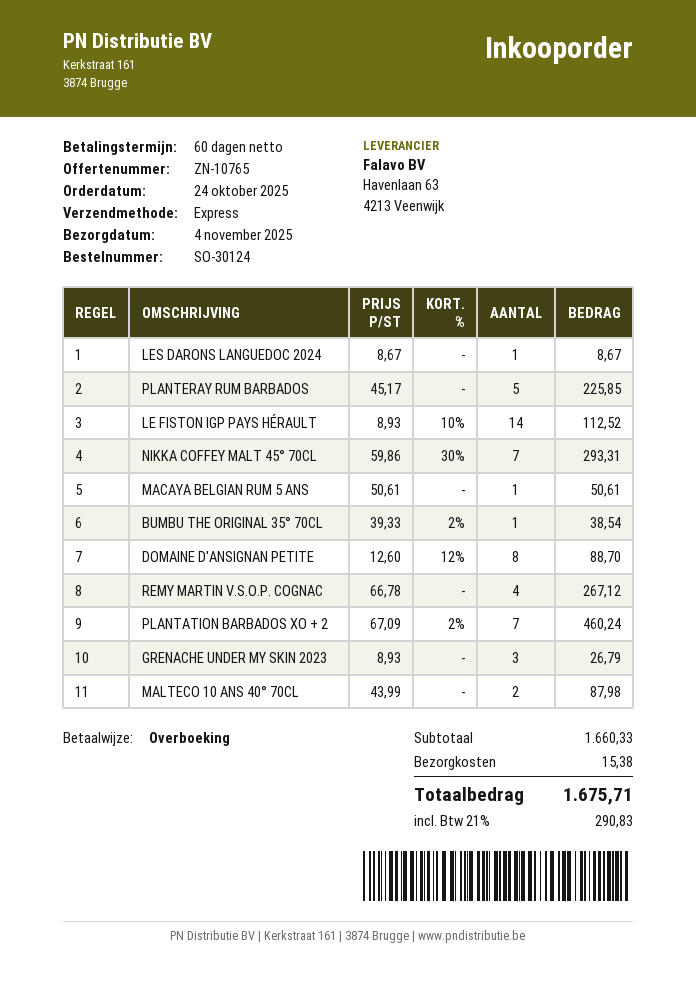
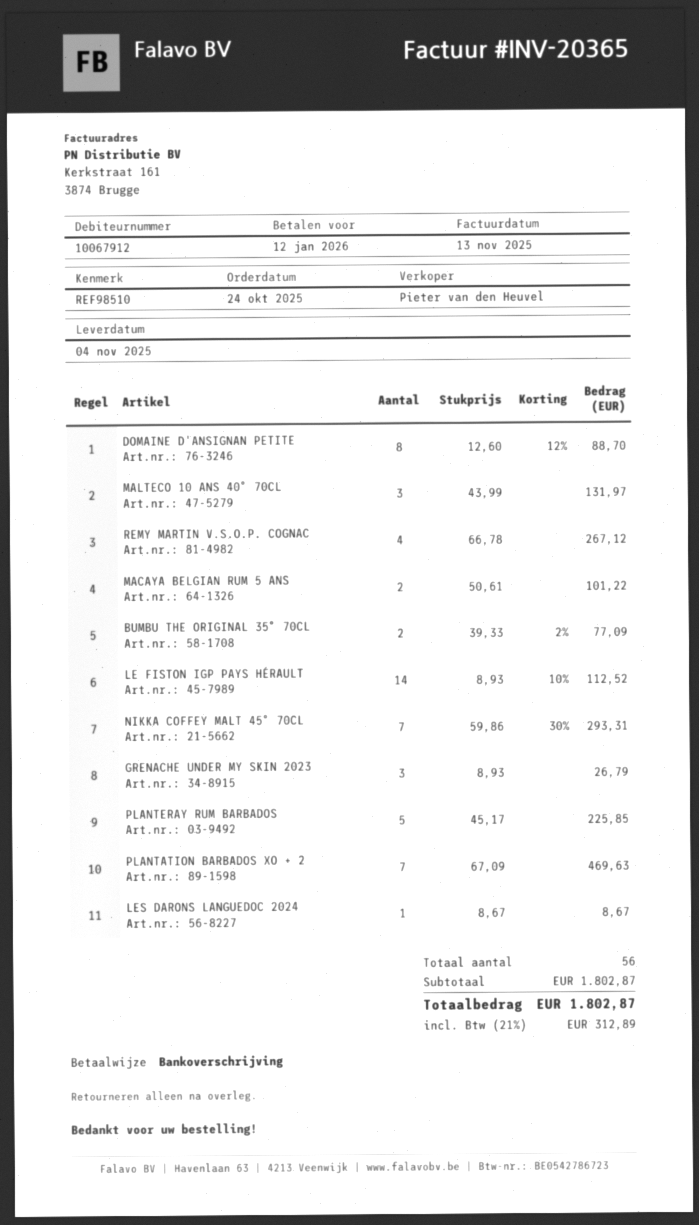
MACAYA BELGIAN RUM 5 ANS: 1 x 50.61 = 50.61 -> 2 x 50.61 = 101.22
BUMBU THE ORIGINAL 35° 70CL: 1 x 39.33 - 2% = 38.54 -> 2 x 39.33 - 2% = 77.09
PLANTATION BARBADOS XO + 2: 7 x 67.09 - 2% = 460.24 -> 7 x 67.09 = 469.63
MALTECO 10 ANS 40° 70CL: 2 x 43.99 = 87.98 -> 3 x 43.99 = 131.97
subtotal: 1660.33 -> 1802.87
shipping: 15.38 -> none
tax: 21% = 290.83 -> 21% = 312.89
total: 1675.71 -> 1802.87

